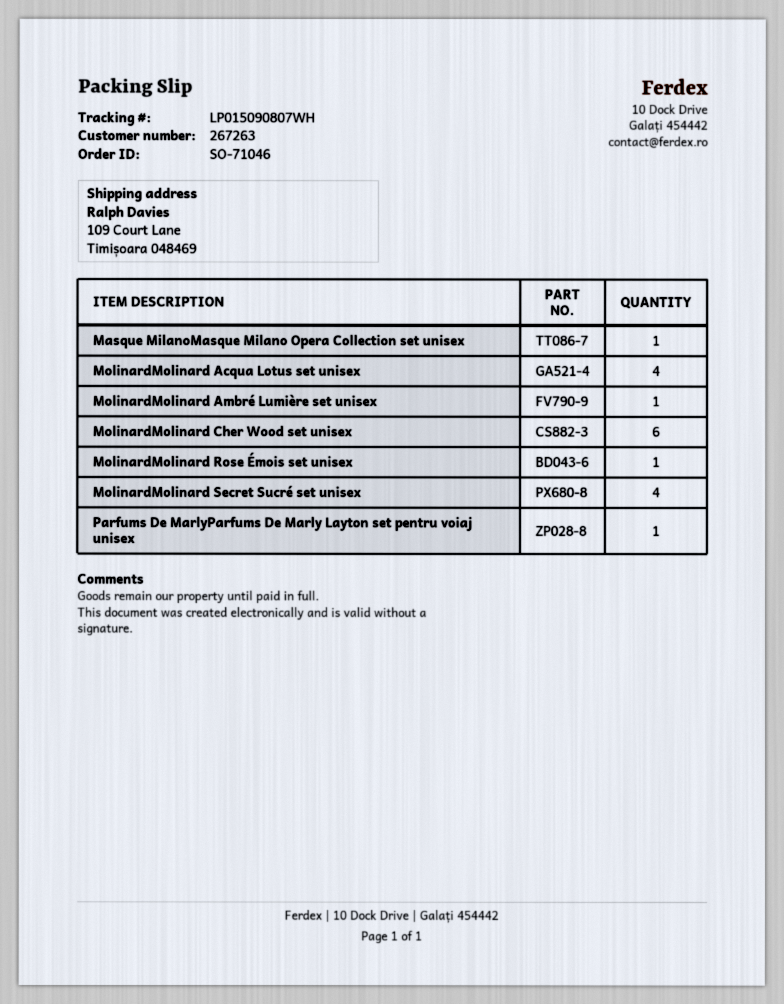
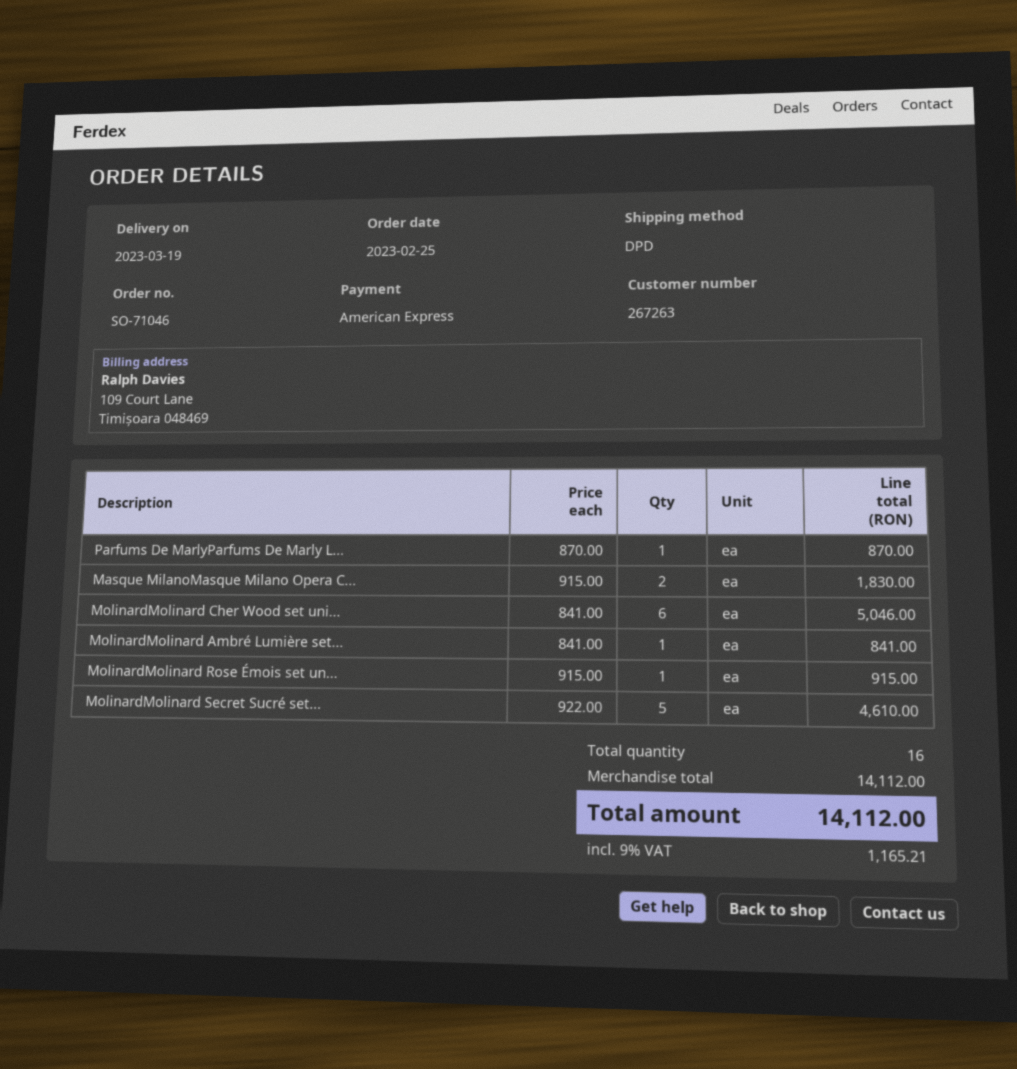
Masque MilanoMasque Milano Opera Collection set unisex: 1 -> 2
MolinardMolinard Acqua Lotus set unisex: 4 -> none
MolinardMolinard Secret Sucré set unisex: 4 -> 5

